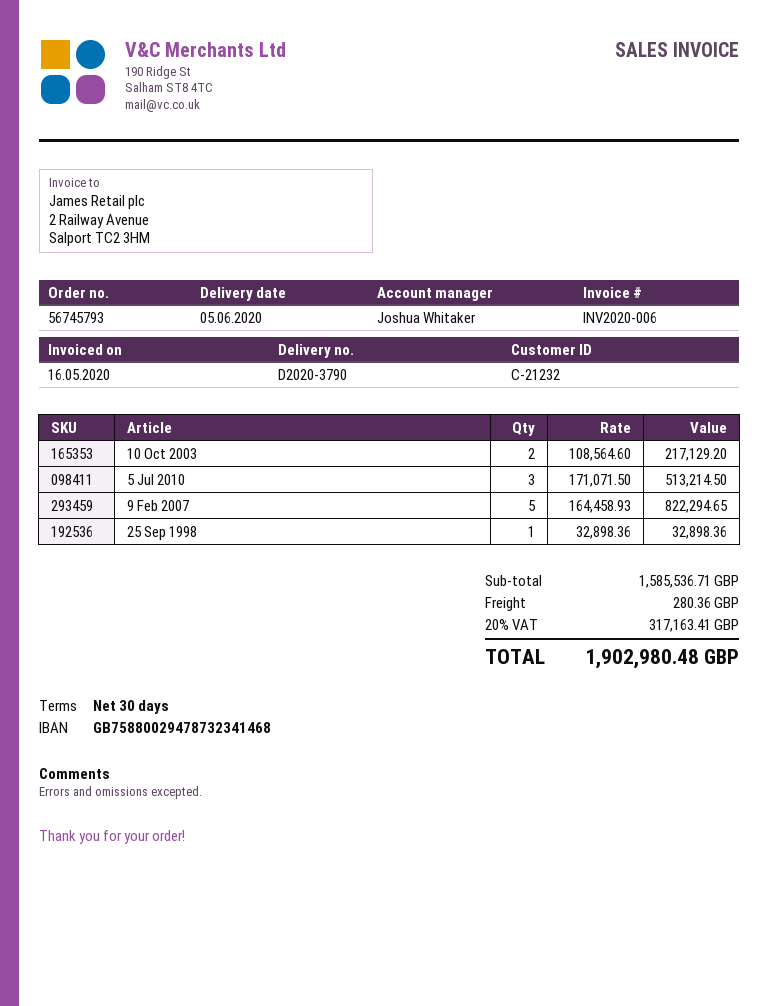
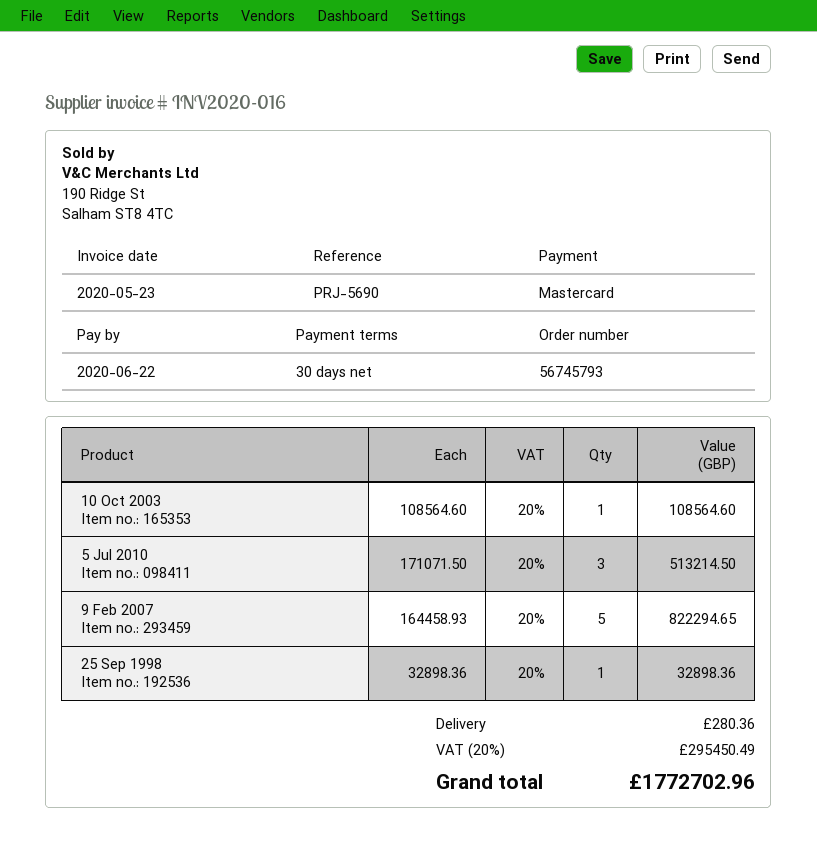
invoice number: INV2020-006 -> INV2020-016
invoice date: 2020-05-16 -> 2020-05-23
10 Oct 2003: 2 x 108564.60 = 217129.20 -> 1 x 108564.60 = 108564.60
tax: 20% = 317163.41 -> 20% = 295450.49
total: 1902980.48 -> 1772702.96

